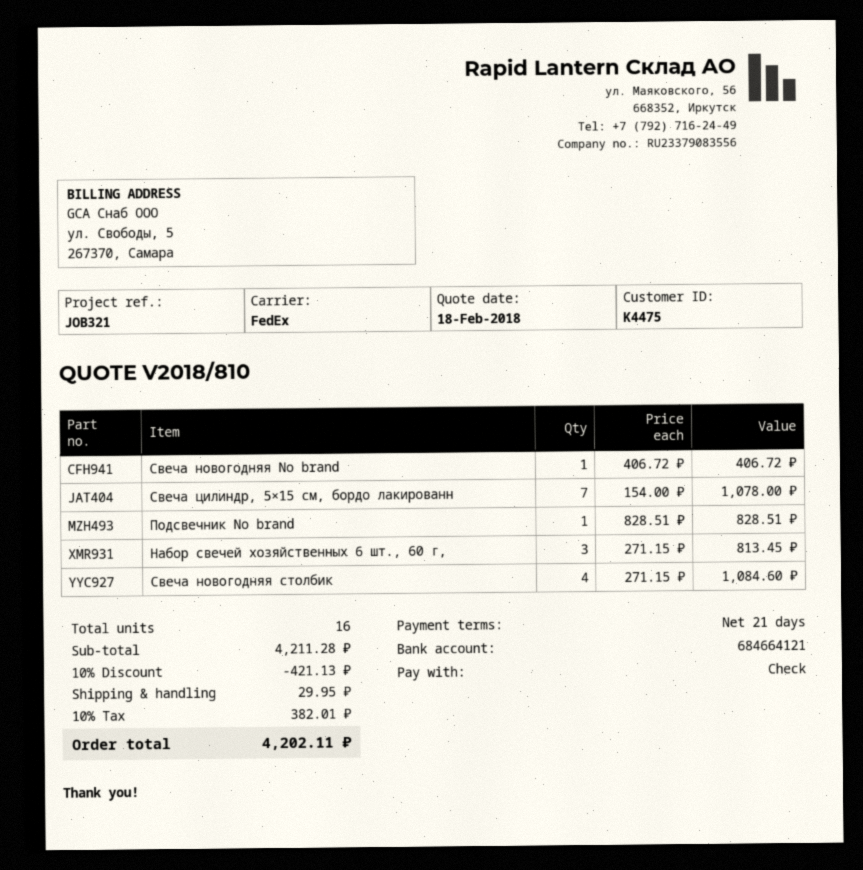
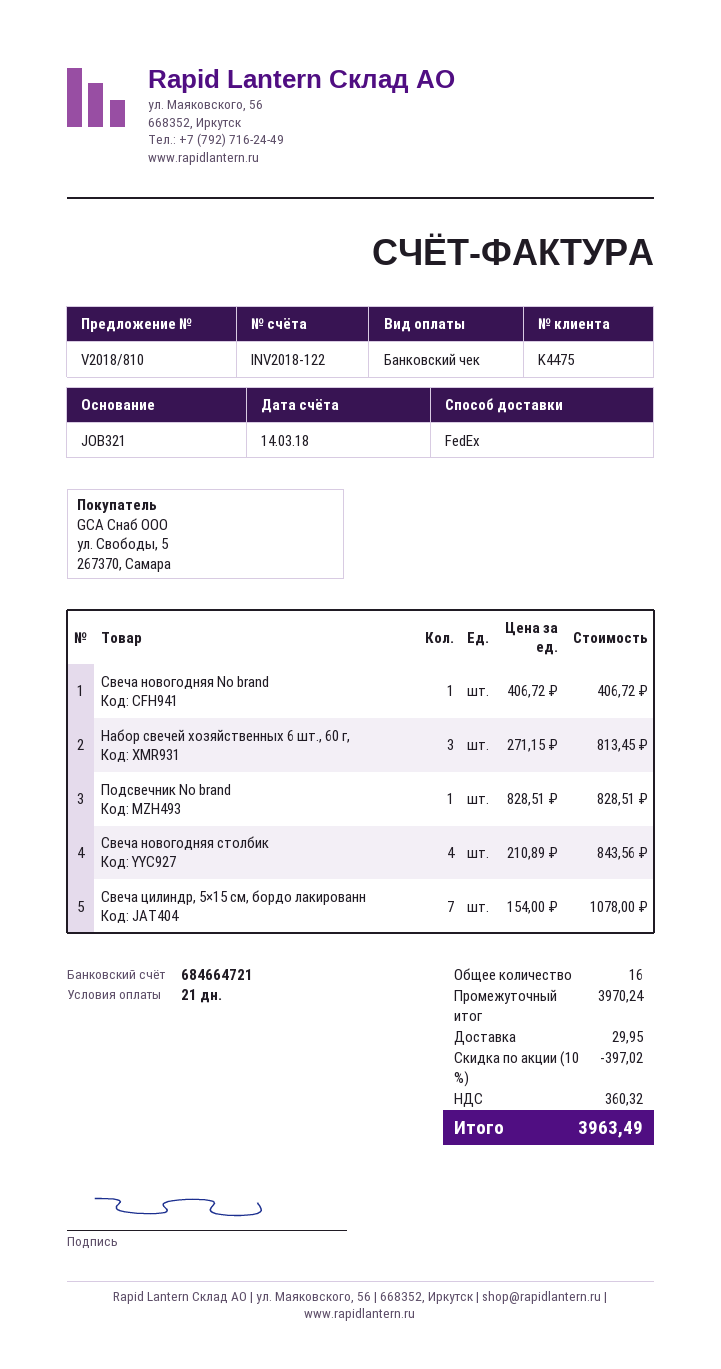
bank account: 684664121 -> 684664721
Свеча новогодняя столбик: 4 x 271.15 = 1084.60 -> 4 x 210.89 = 843.56
subtotal: 4211.28 -> 3970.24
discount: 10% = 421.13 -> 10% = 397.02
tax: 382.01 -> 360.32
total: 4202.11 -> 3963.49

